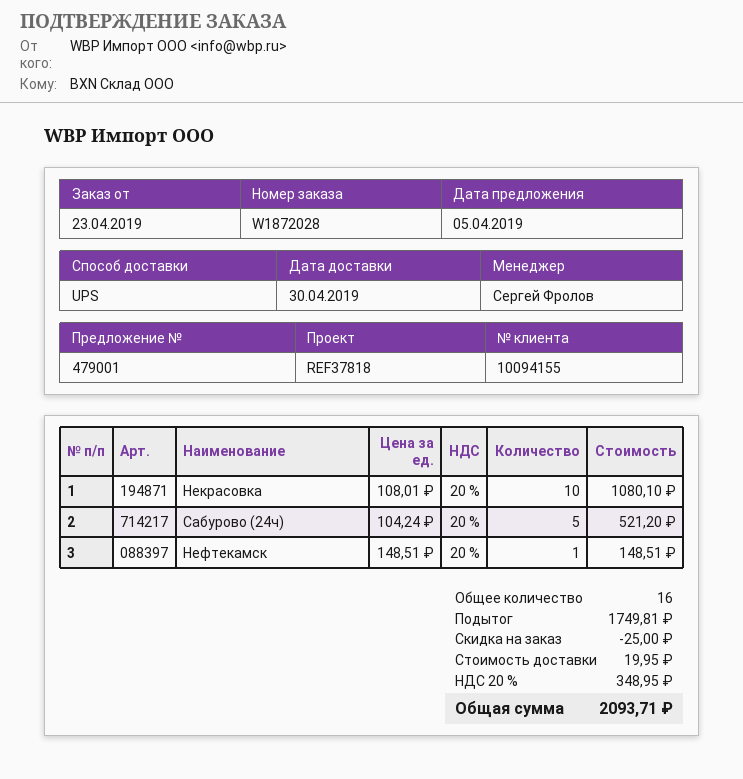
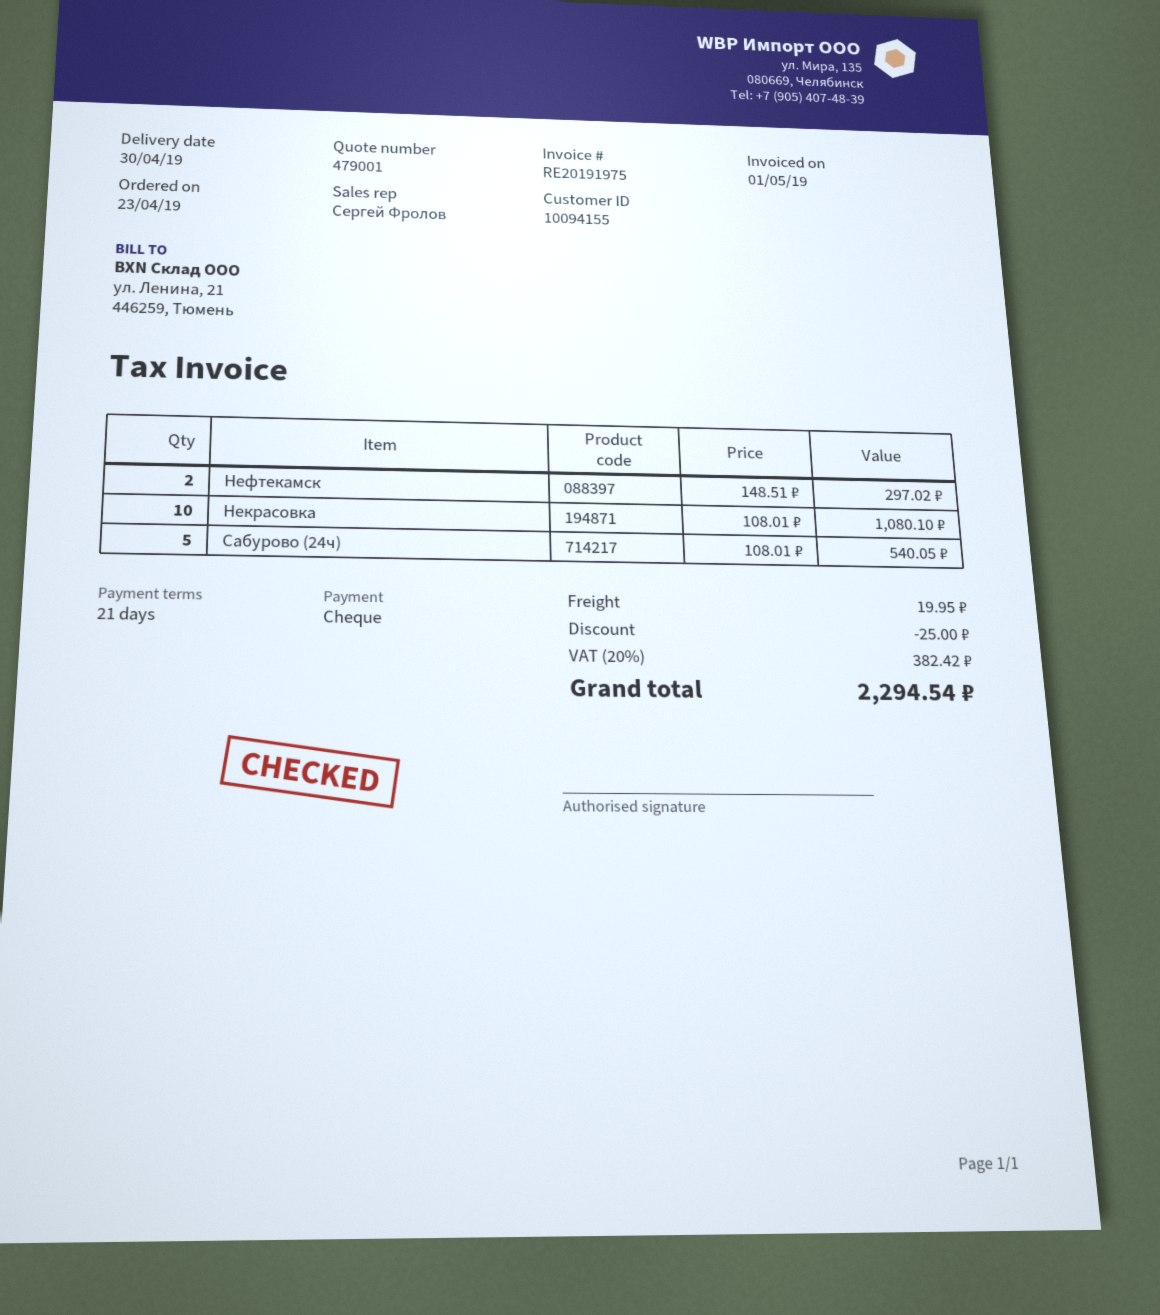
Сабурово (24ч): 5 x 104.24 = 521.20 -> 5 x 108.01 = 540.05
Нефтекамск: 1 x 148.51 = 148.51 -> 2 x 148.51 = 297.02
tax: 20% = 348.95 -> 20% = 382.42
total: 2093.71 -> 2294.54

